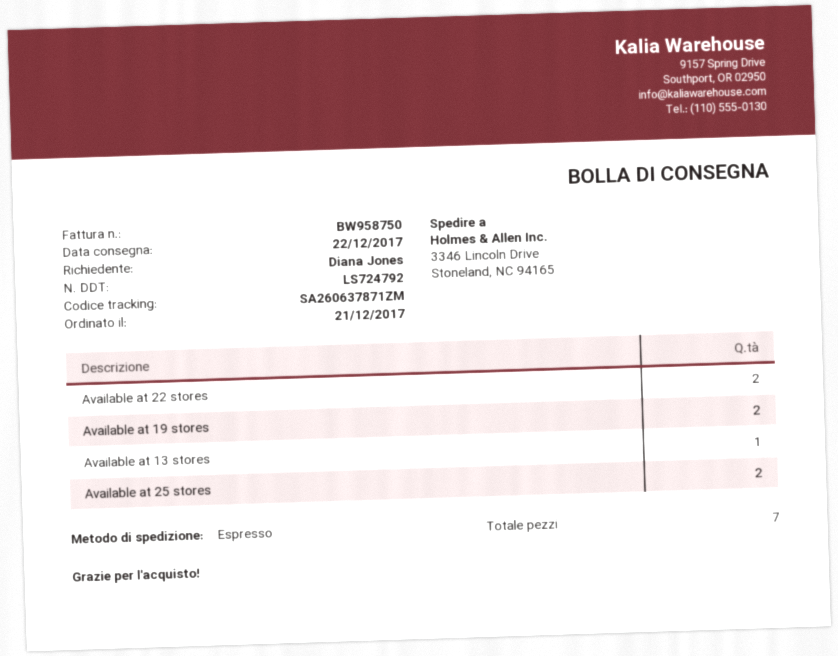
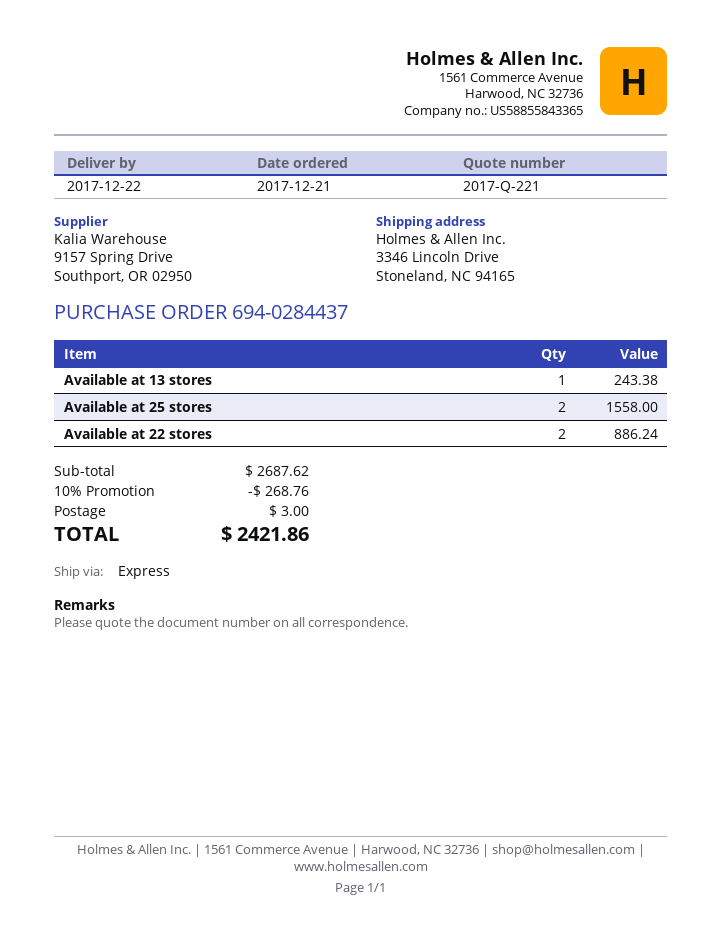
Available at 19 stores: 2 -> none

